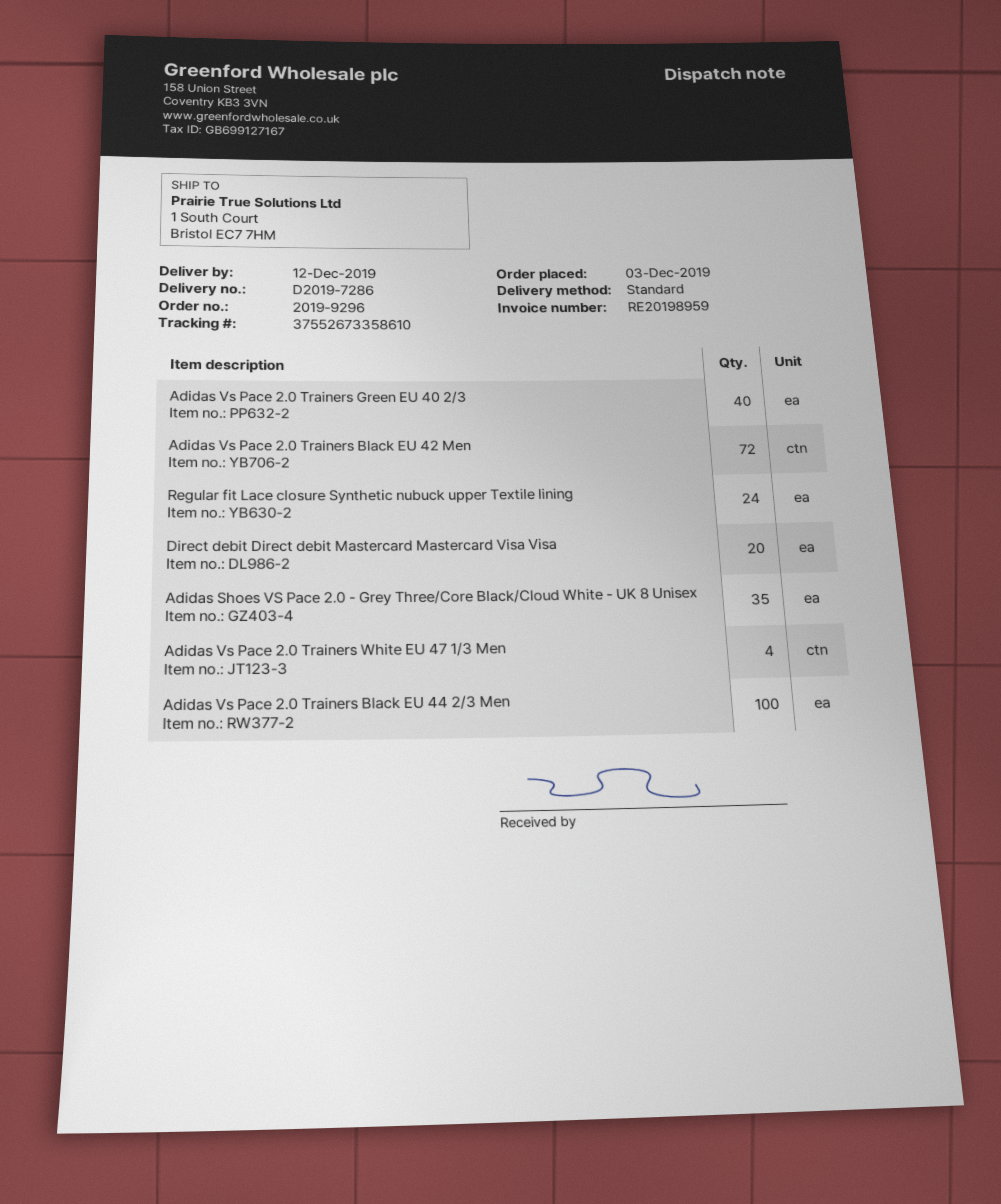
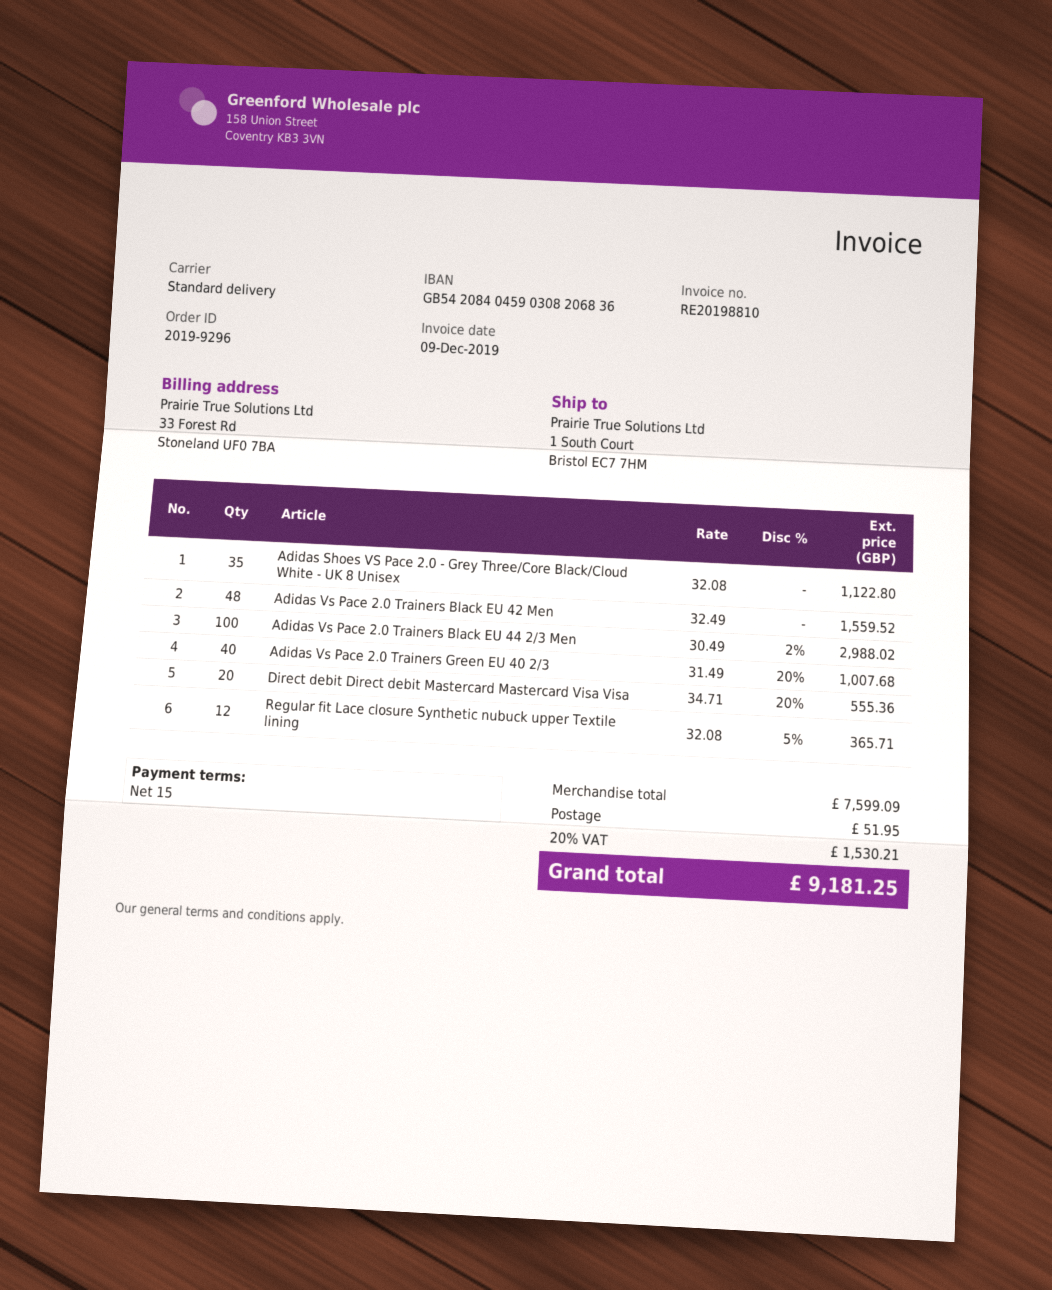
invoice number: RE20198959 -> RE20198810
Adidas Vs Pace 2.0 Trainers Black EU 42 Men: 72 -> 48
Regular fit Lace closure Synthetic nubuck upper Textile lining: 24 -> 12
Adidas Vs Pace 2.0 Trainers White EU 47 1/3 Men: 4 -> none

